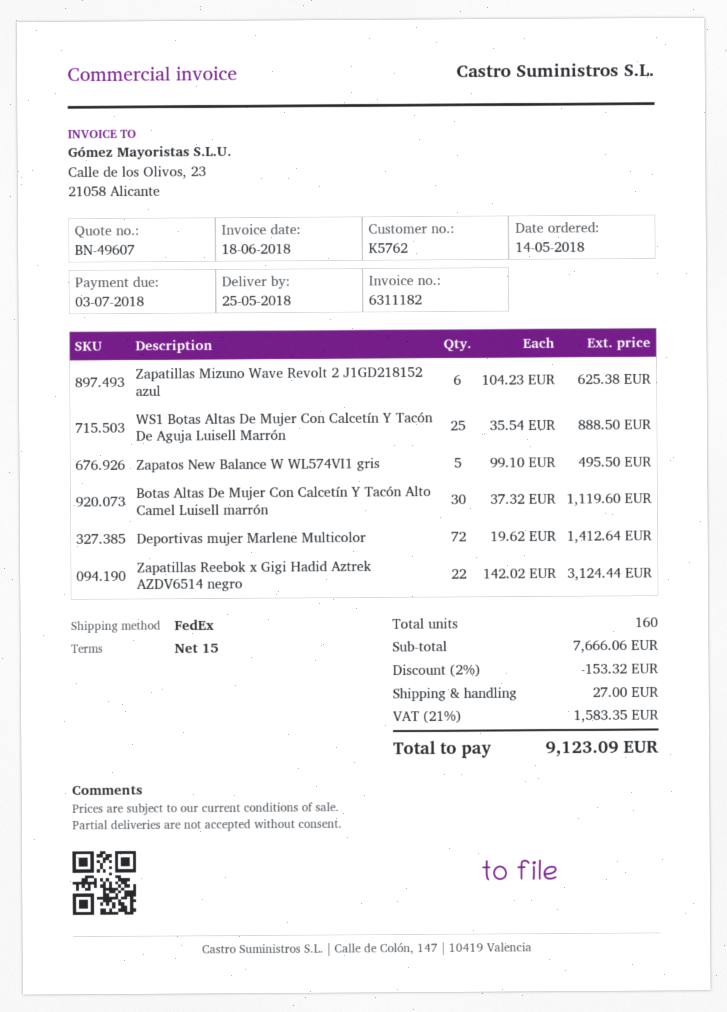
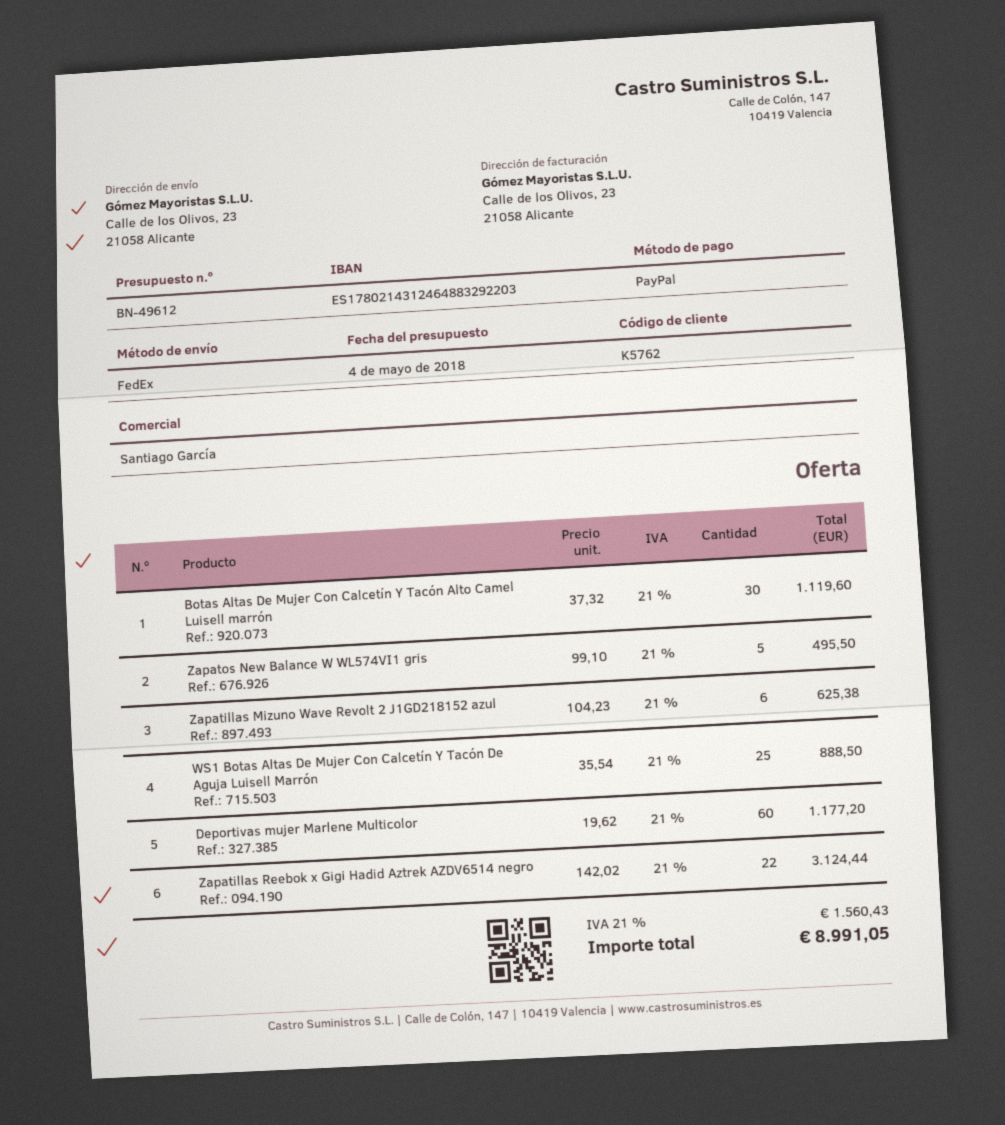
quote number: BN-49607 -> BN-49612
Deportivas mujer Marlene Multicolor: 72 x 19.62 = 1412.64 -> 60 x 19.62 = 1177.20
discount: 2% = 153.32 -> none
shipping: 27.00 -> none
tax: 21% = 1583.35 -> 21% = 1560.43
total: 9123.09 -> 8991.05

